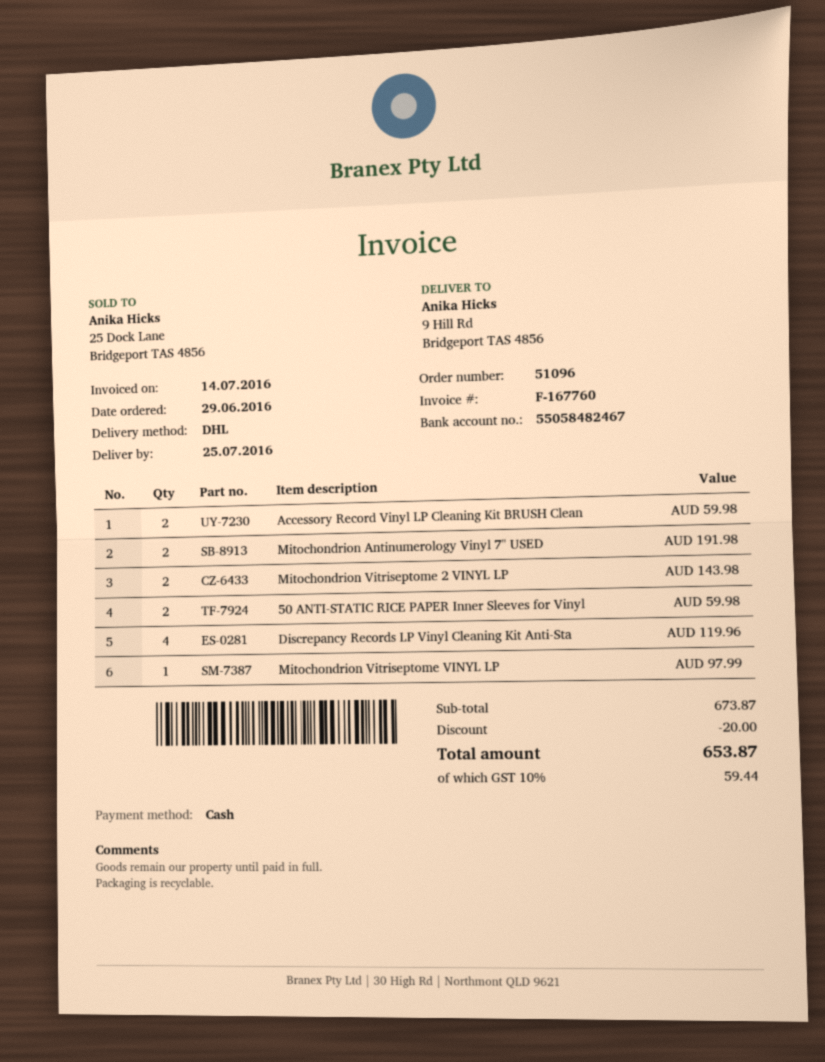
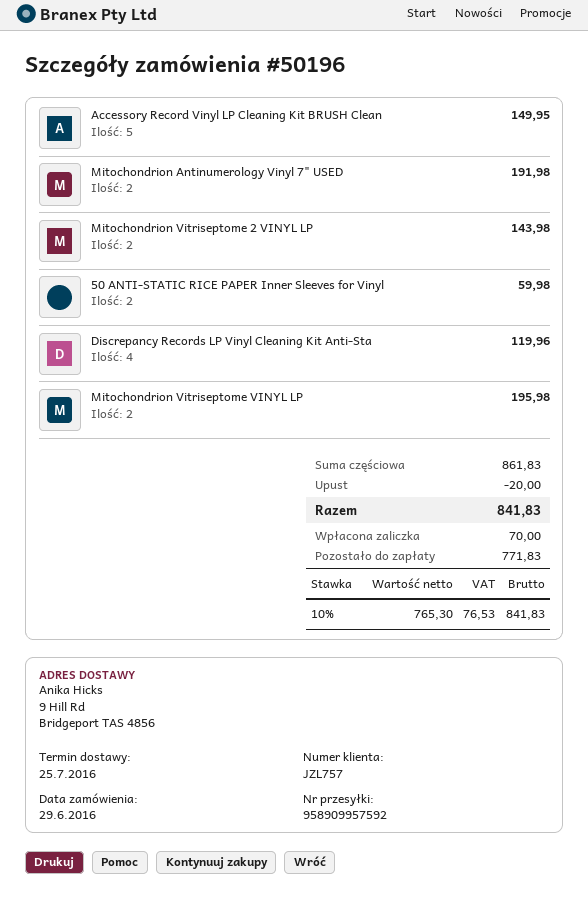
order number: 51096 -> 50196
Accessory Record Vinyl LP Cleaning Kit BRUSH Clean: 2 for 59.98 -> 5 for 149.95
Mitochondrion Vitriseptome VINYL LP: 1 for 97.99 -> 2 for 195.98
subtotal: 673.87 -> 861.83
tax: 10% = 59.44 -> 10% = 76.53
total: 653.87 -> 841.83

